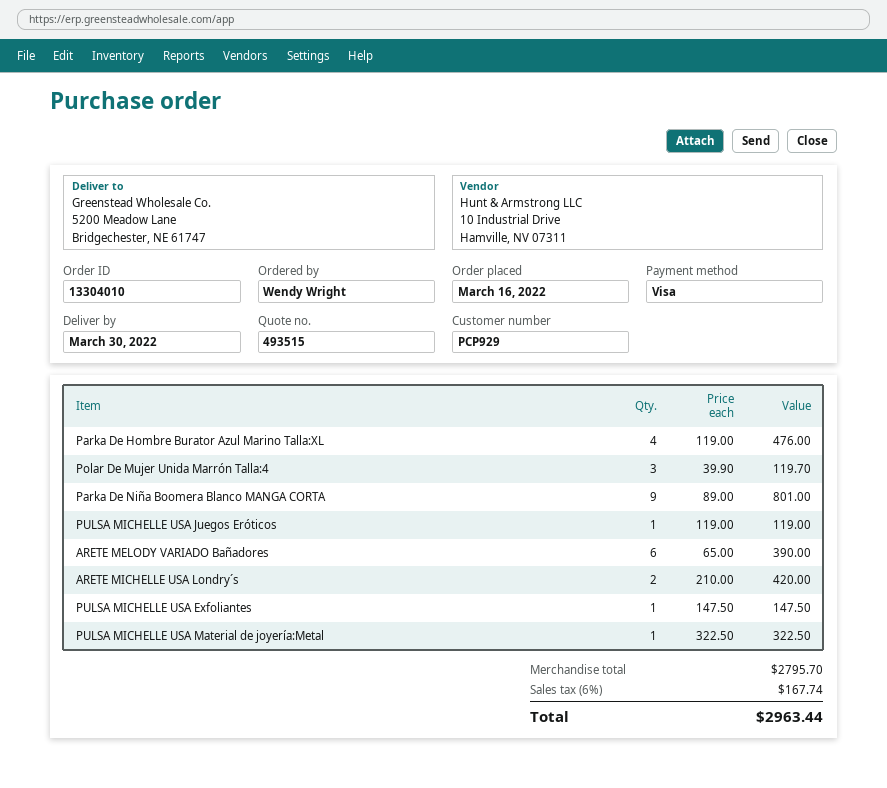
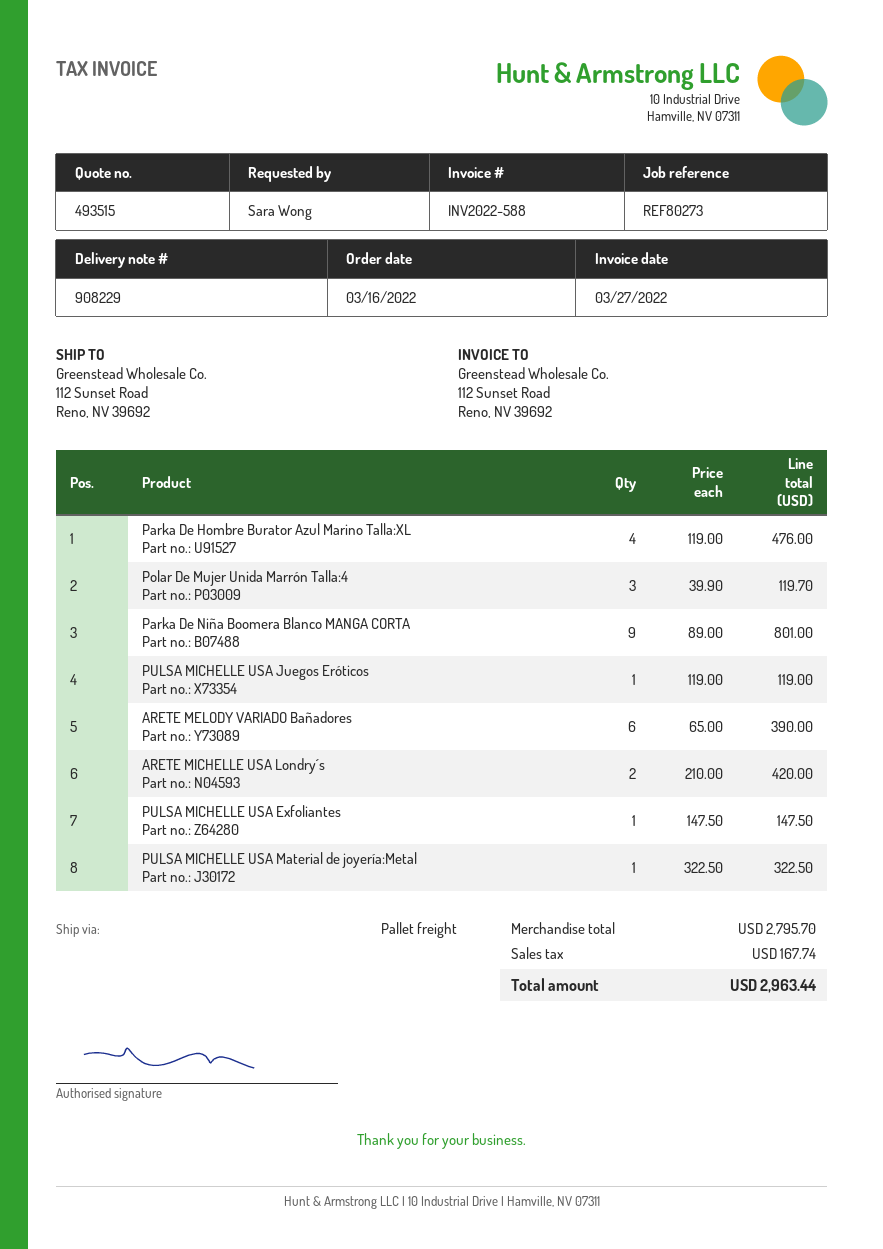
ordered by: Wendy Wright -> Sara Wong
ship to: 5200 Meadow Lane, Bridgechester, NE 61747 -> 112 Sunset Road, Reno, NV 39692

